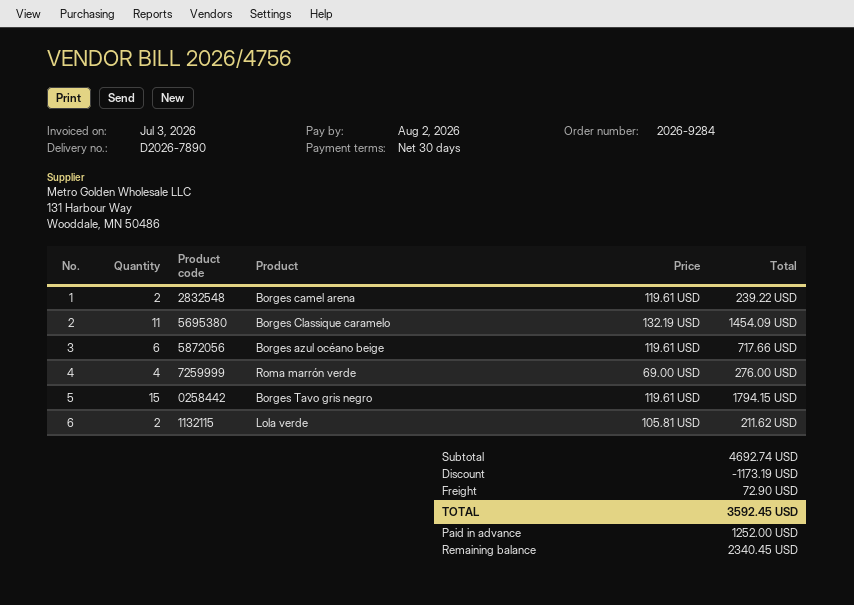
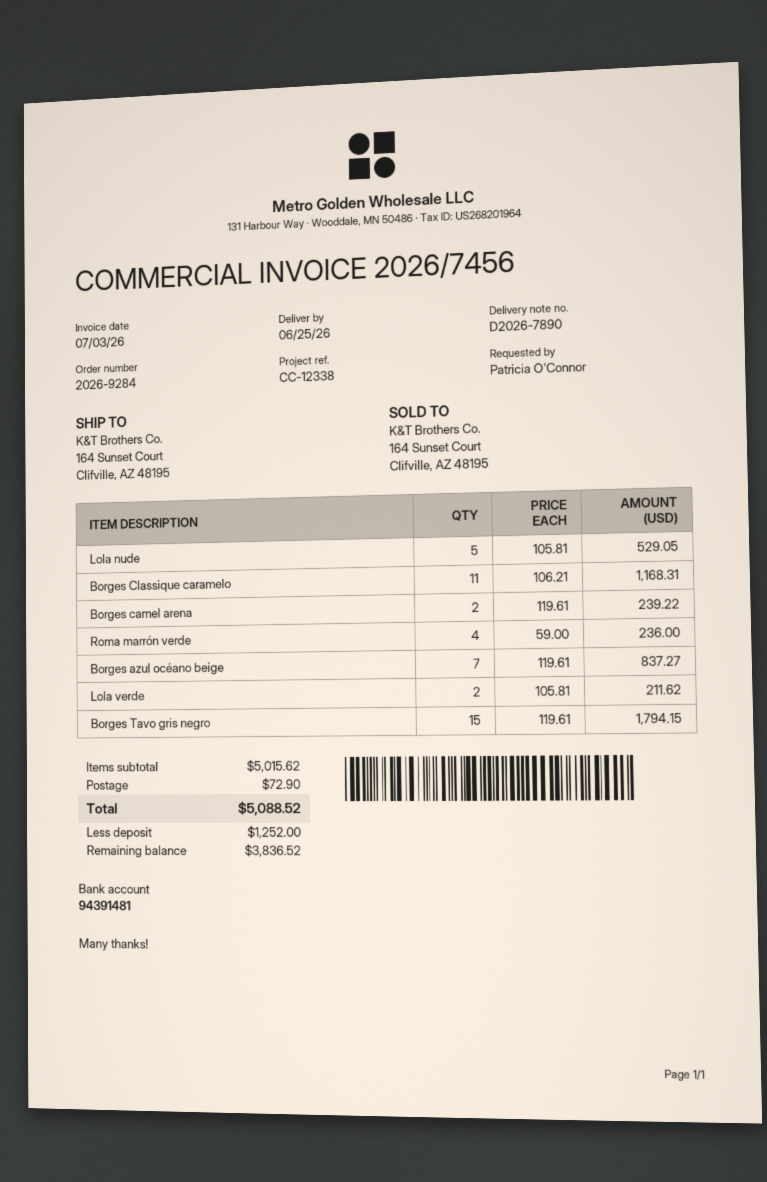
invoice number: 2026/4756 -> 2026/7456
Borges Classique caramelo: 11 x 132.19 = 1454.09 -> 11 x 106.21 = 1168.31
Borges azul océano beige: 6 x 119.61 = 717.66 -> 7 x 119.61 = 837.27
Roma marrón verde: 4 x 69.00 = 276.00 -> 4 x 59.00 = 236.00
Lola nude: none -> 5 x 105.81 = 529.05
subtotal: 4692.74 -> 5015.62
discount: 1173.19 -> none
total: 3592.45 -> 5088.52
balance: 2340.45 -> 3836.52

